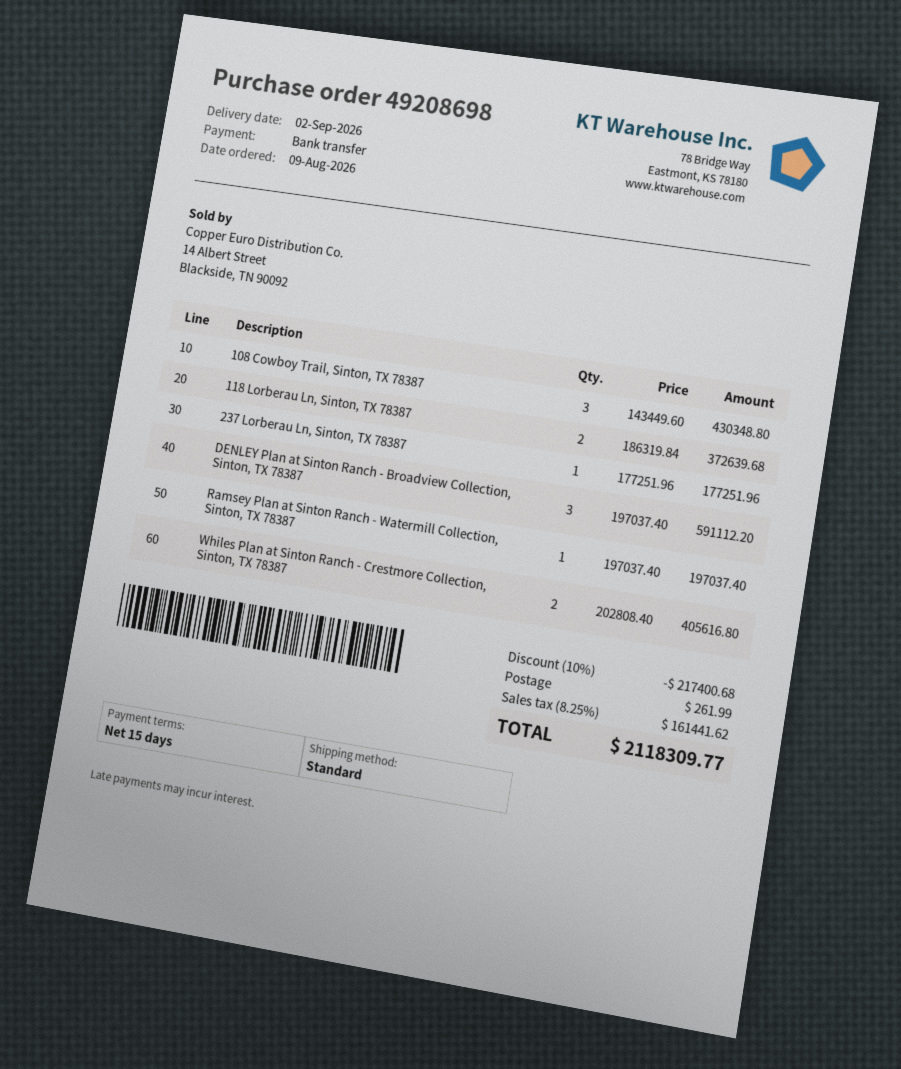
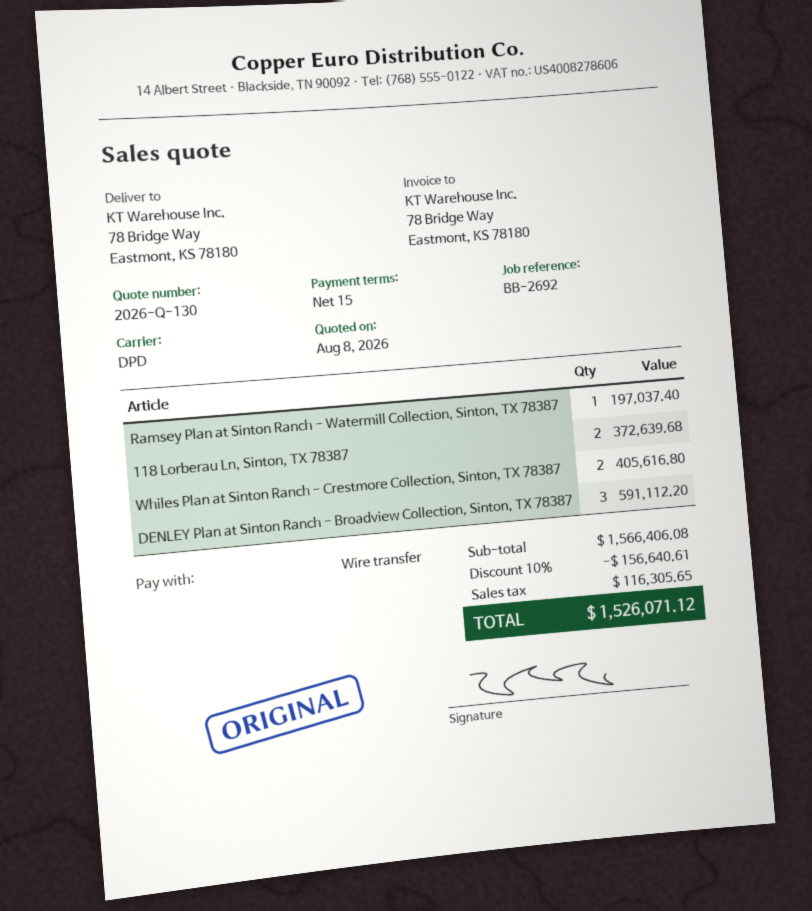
shipping method: standard -> DPD
108 Cowboy Trail, Sinton, TX 78387: 3 for 430348.80 -> none
237 Lorberau Ln, Sinton, TX 78387: 1 for 177251.96 -> none
discount: 10% = 217400.68 -> 10% = 156640.61
shipping: 261.99 -> none
tax: 161441.62 -> 116305.65
total: 2118309.77 -> 1526071.12

